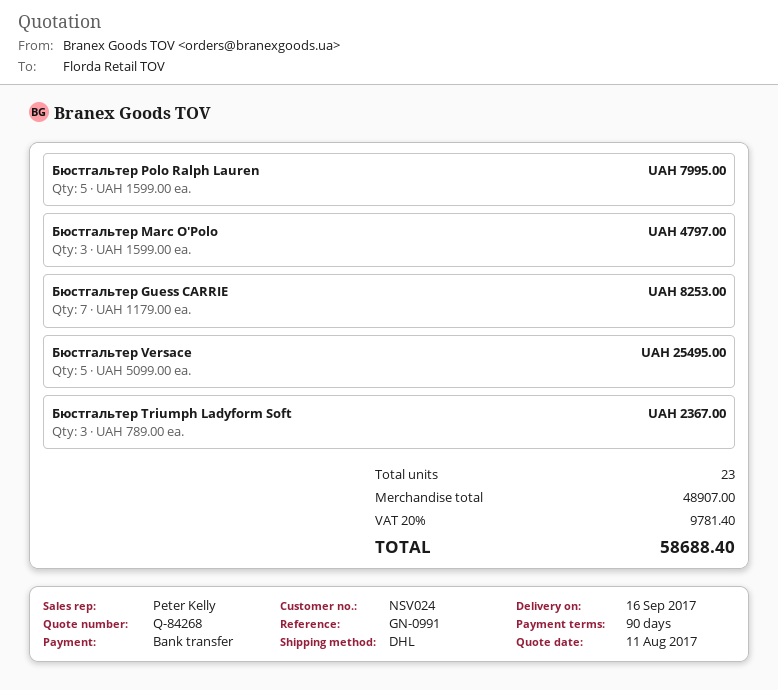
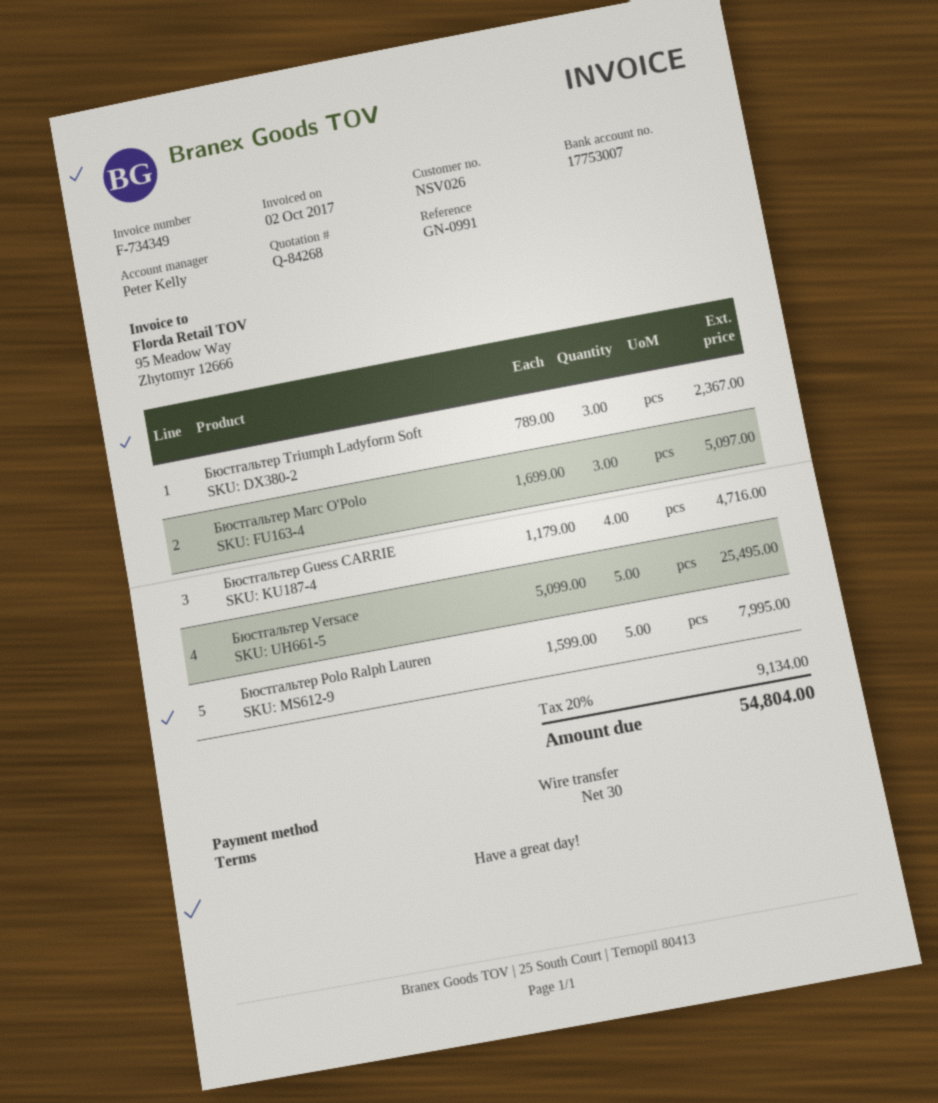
payment terms: 90 days -> 30 days
customer number: NSV024 -> NSV026
Бюстгальтер Marc O'Polo: 3 x 1599.00 = 4797.00 -> 3 x 1699.00 = 5097.00
Бюстгальтер Guess CARRIE: 7 x 1179.00 = 8253.00 -> 4 x 1179.00 = 4716.00
tax: 20% = 9781.40 -> 20% = 9134.00
total: 58688.40 -> 54804.00

